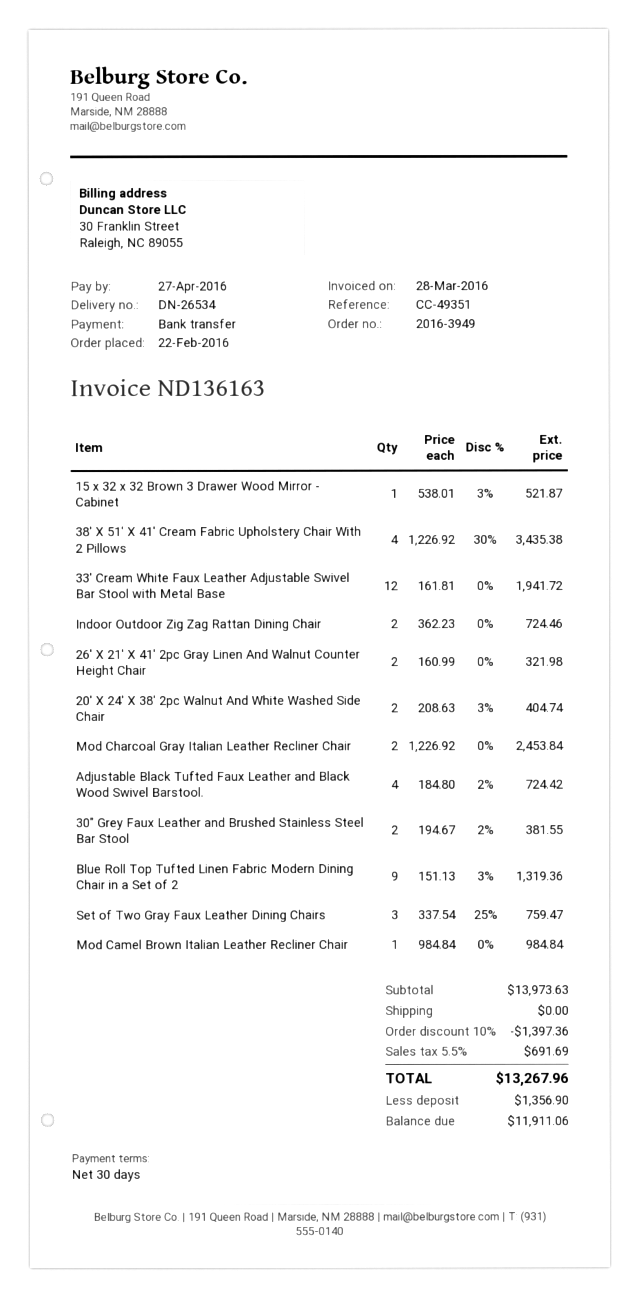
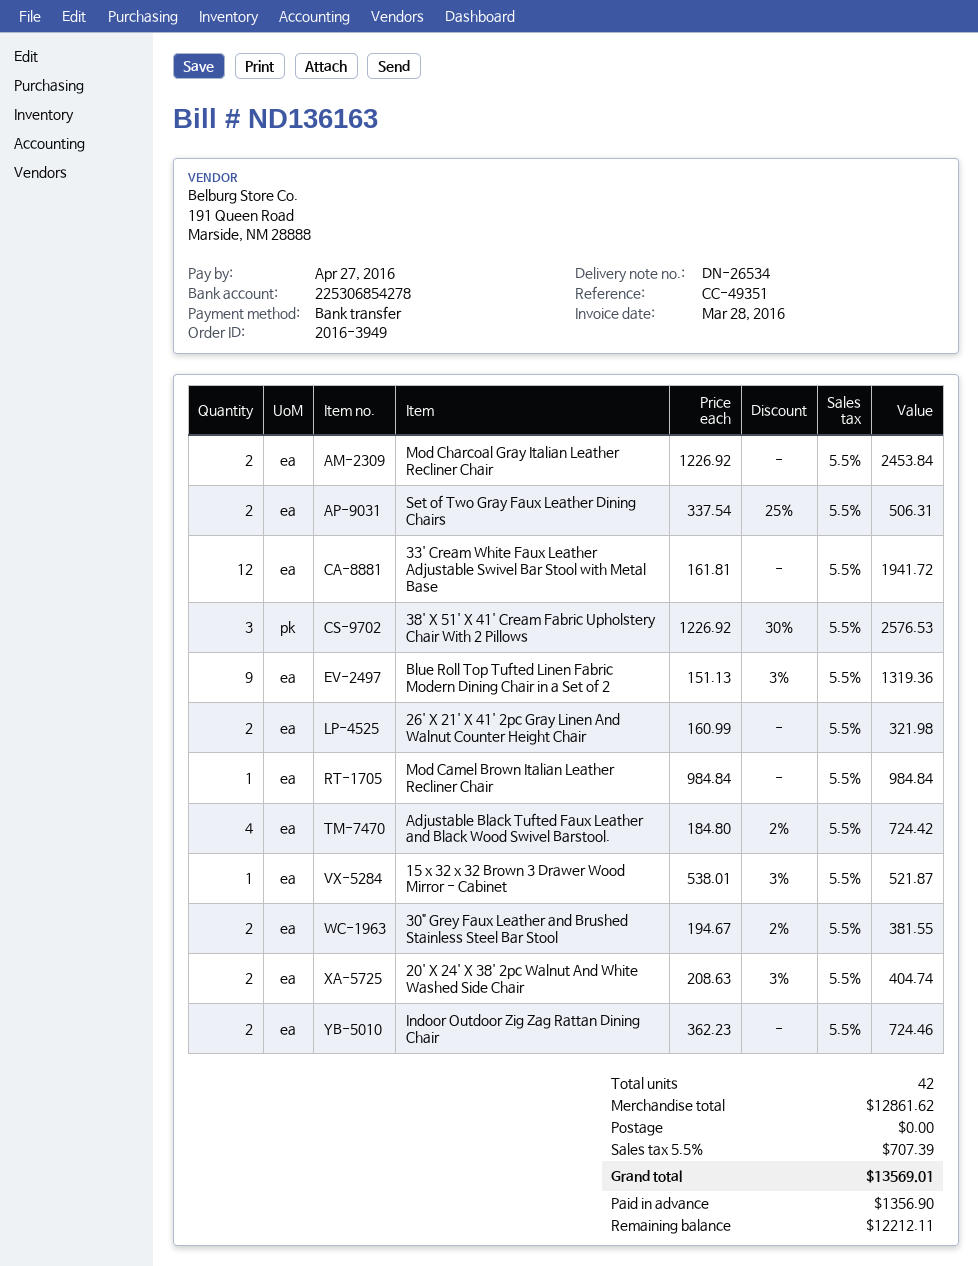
38' X 51' X 41' Cream Fabric Upholstery Chair With 2 Pillows: 4 x 1226.92 - 30% = 3435.38 -> 3 x 1226.92 - 30% = 2576.53
Set of Two Gray Faux Leather Dining Chairs: 3 x 337.54 - 25% = 759.47 -> 2 x 337.54 - 25% = 506.31
subtotal: 13973.63 -> 12861.62
discount: 10% = 1397.36 -> none
tax: 5.5% = 691.69 -> 5.5% = 707.39
total: 13267.96 -> 13569.01
balance: 11911.06 -> 12212.11

